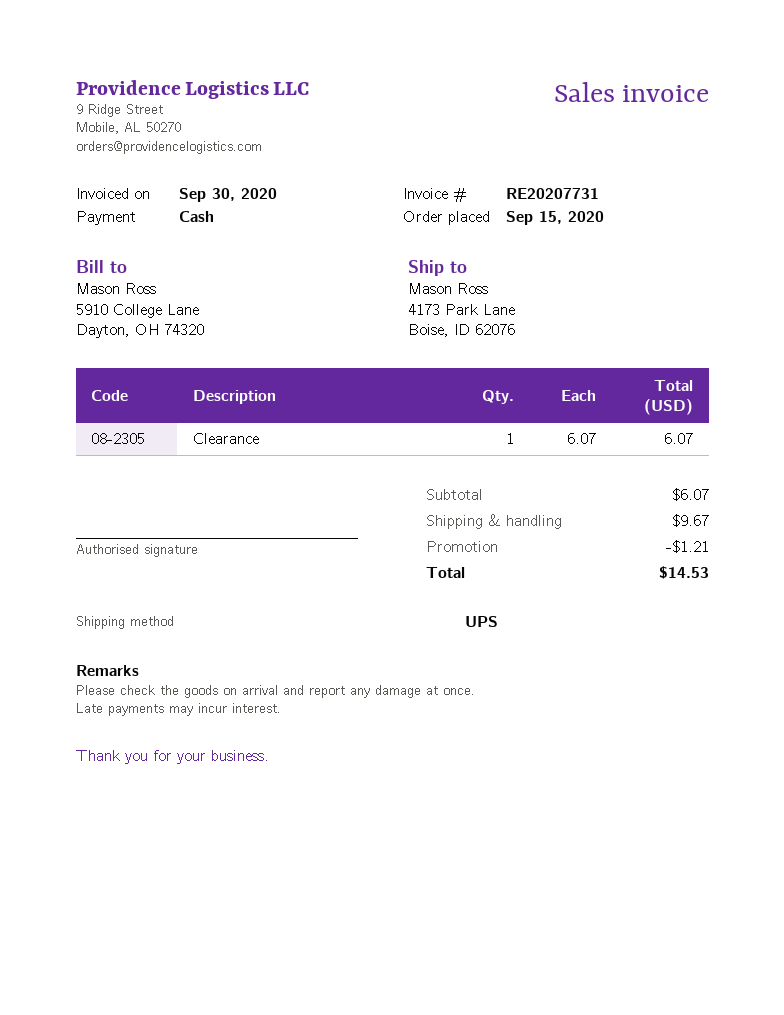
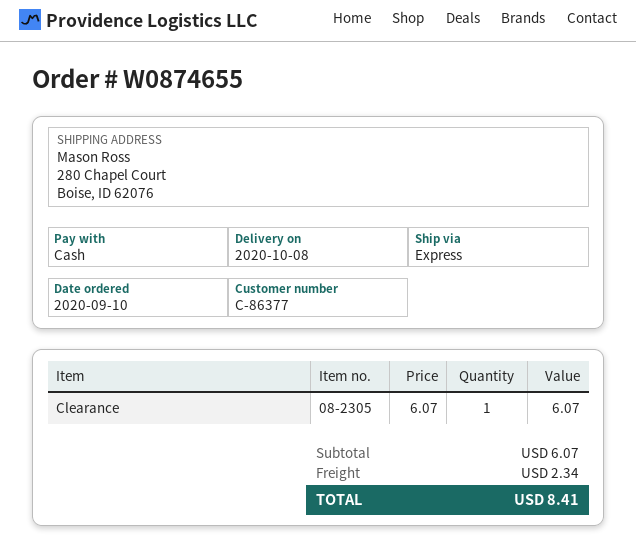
order date: 2020-09-15 -> 2020-09-10
shipping method: UPS -> express
ship to: 4173 Park Lane, Boise, ID 62076 -> 280 Chapel Court, Boise, ID 62076
discount: 1.21 -> none
shipping: 9.67 -> 2.34
total: 14.53 -> 8.41

